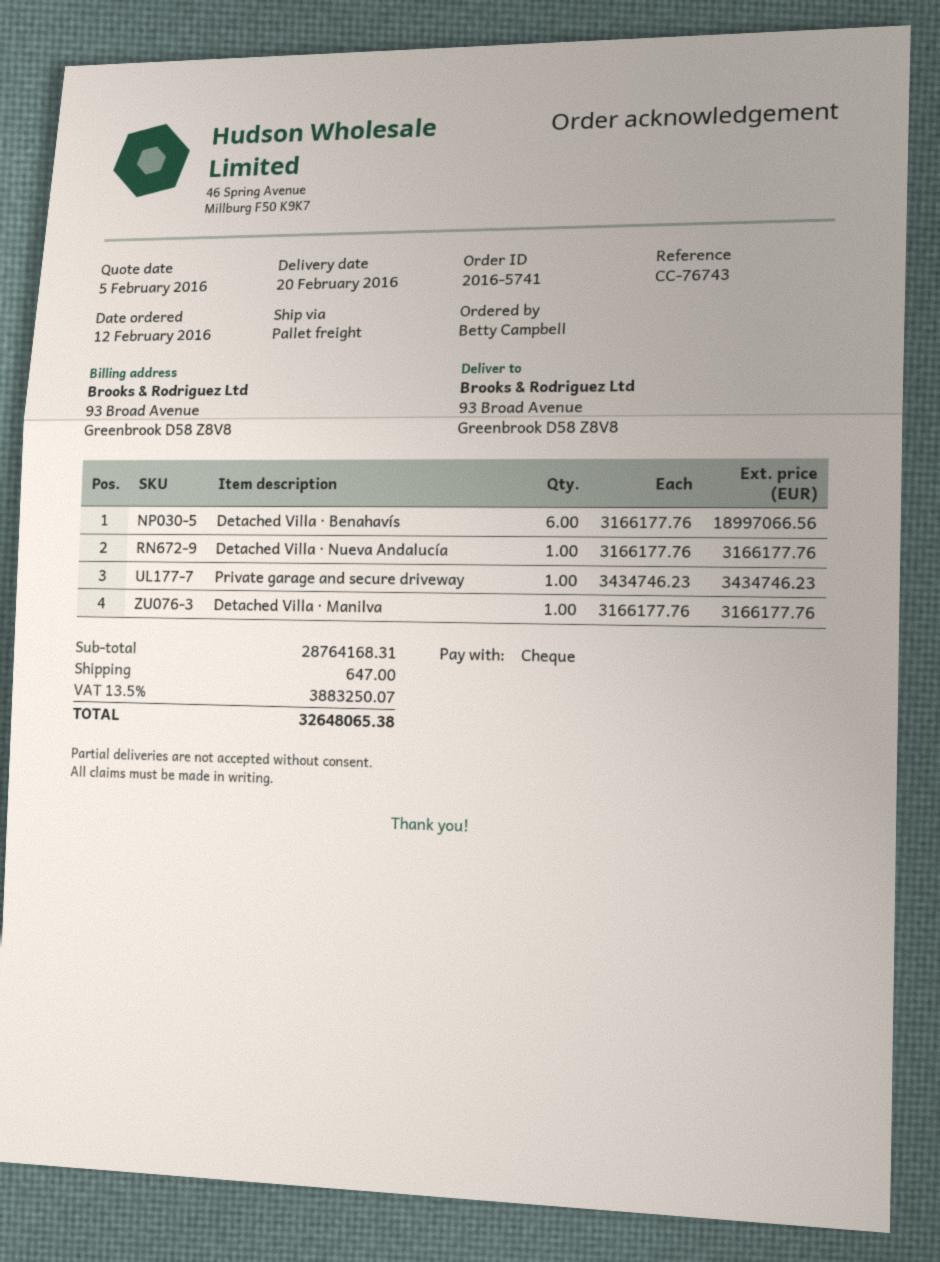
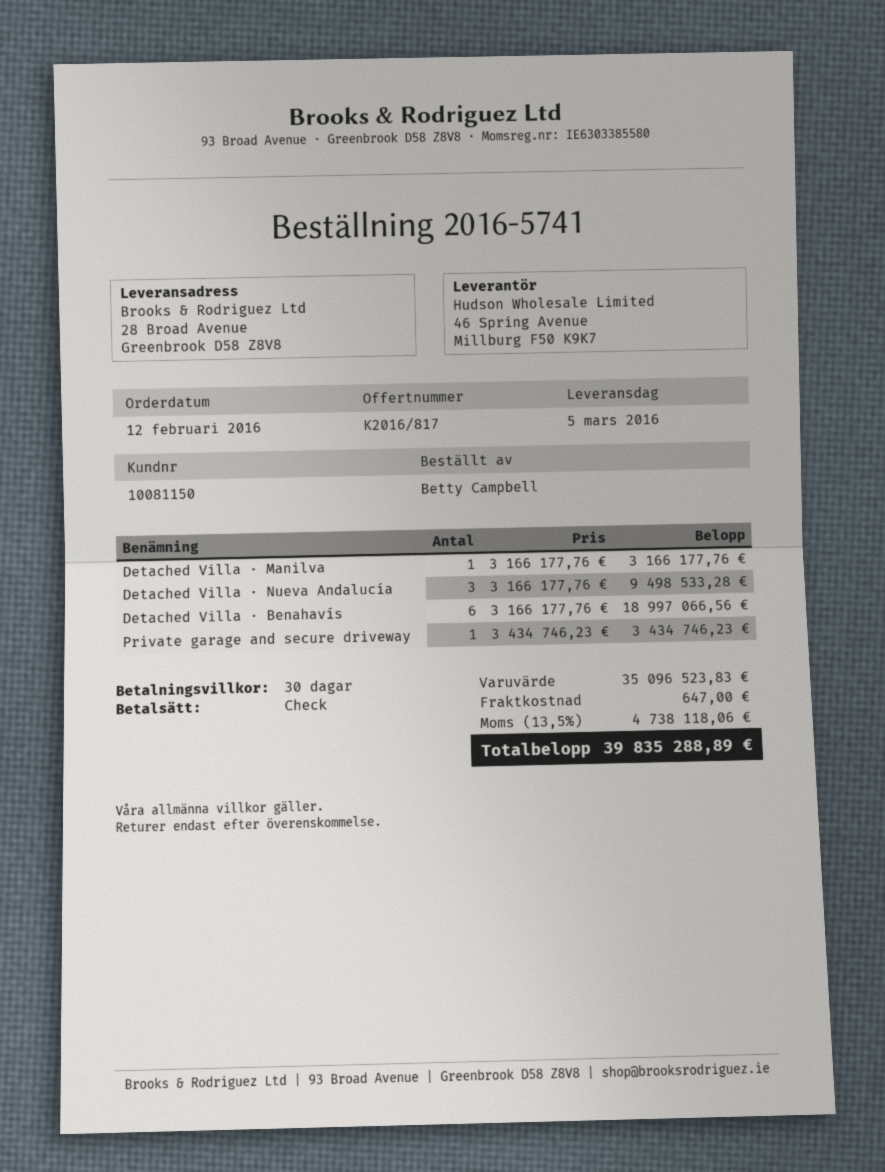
delivery date: 2016-02-20 -> 2016-03-05
ship to: 93 Broad Avenue, Greenbrook D58 Z8V8 -> 28 Broad Avenue, Greenbrook D58 Z8V8
Detached Villa · Nueva Andalucía: 1 x 3166177.76 = 3166177.76 -> 3 x 3166177.76 = 9498533.28
subtotal: 28764168.31 -> 35096523.83
tax: 13.5% = 3883250.07 -> 13.5% = 4738118.06
total: 32648065.38 -> 39835288.89

